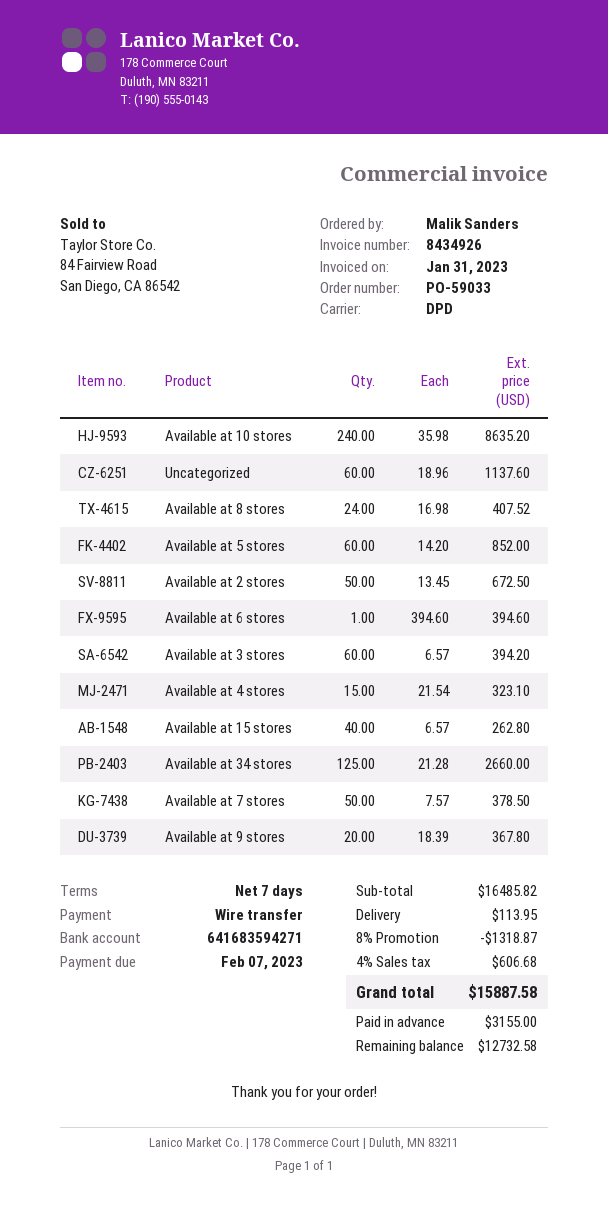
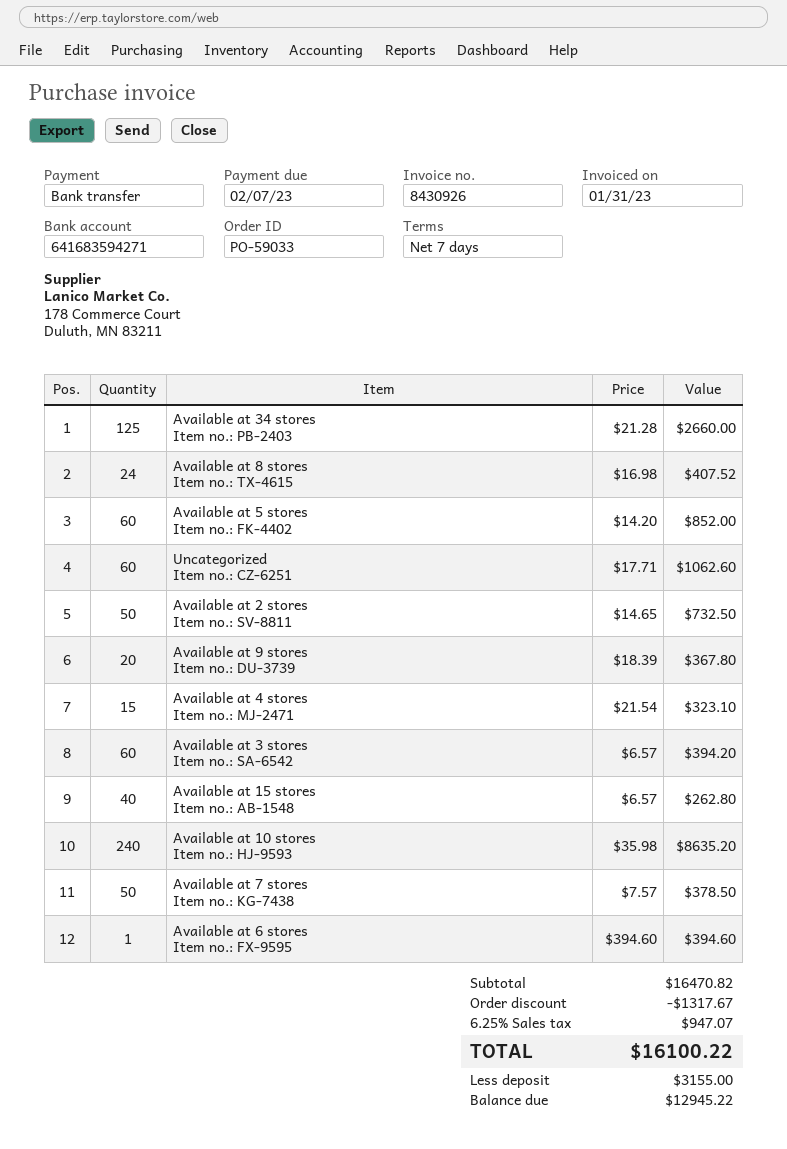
invoice number: 8434926 -> 8430926
Uncategorized: 60 x 18.96 = 1137.60 -> 60 x 17.71 = 1062.60
Available at 2 stores: 50 x 13.45 = 672.50 -> 50 x 14.65 = 732.50
subtotal: 16485.82 -> 16470.82
discount: 1318.87 -> 1317.67
shipping: 113.95 -> none
tax: 4% = 606.68 -> 6.25% = 947.07
total: 15887.58 -> 16100.22
balance: 12732.58 -> 12945.22

